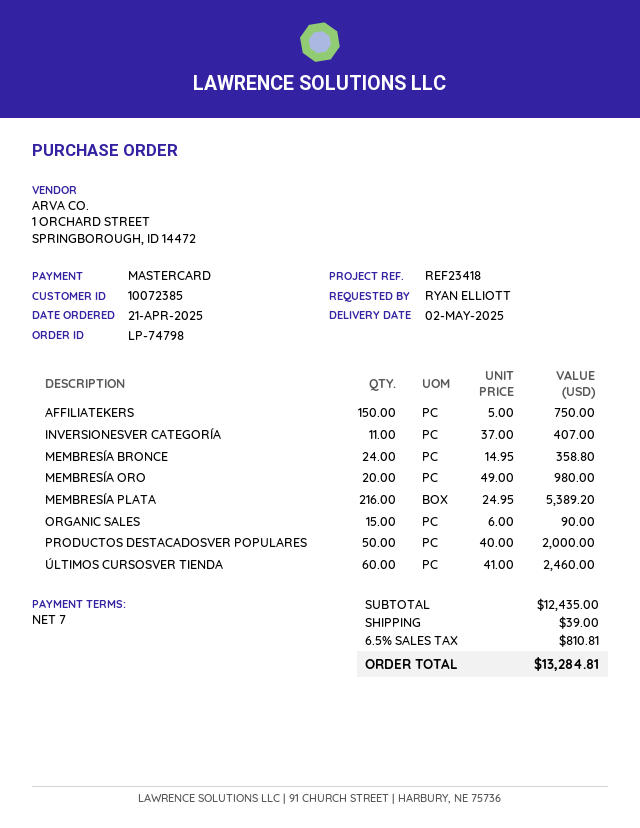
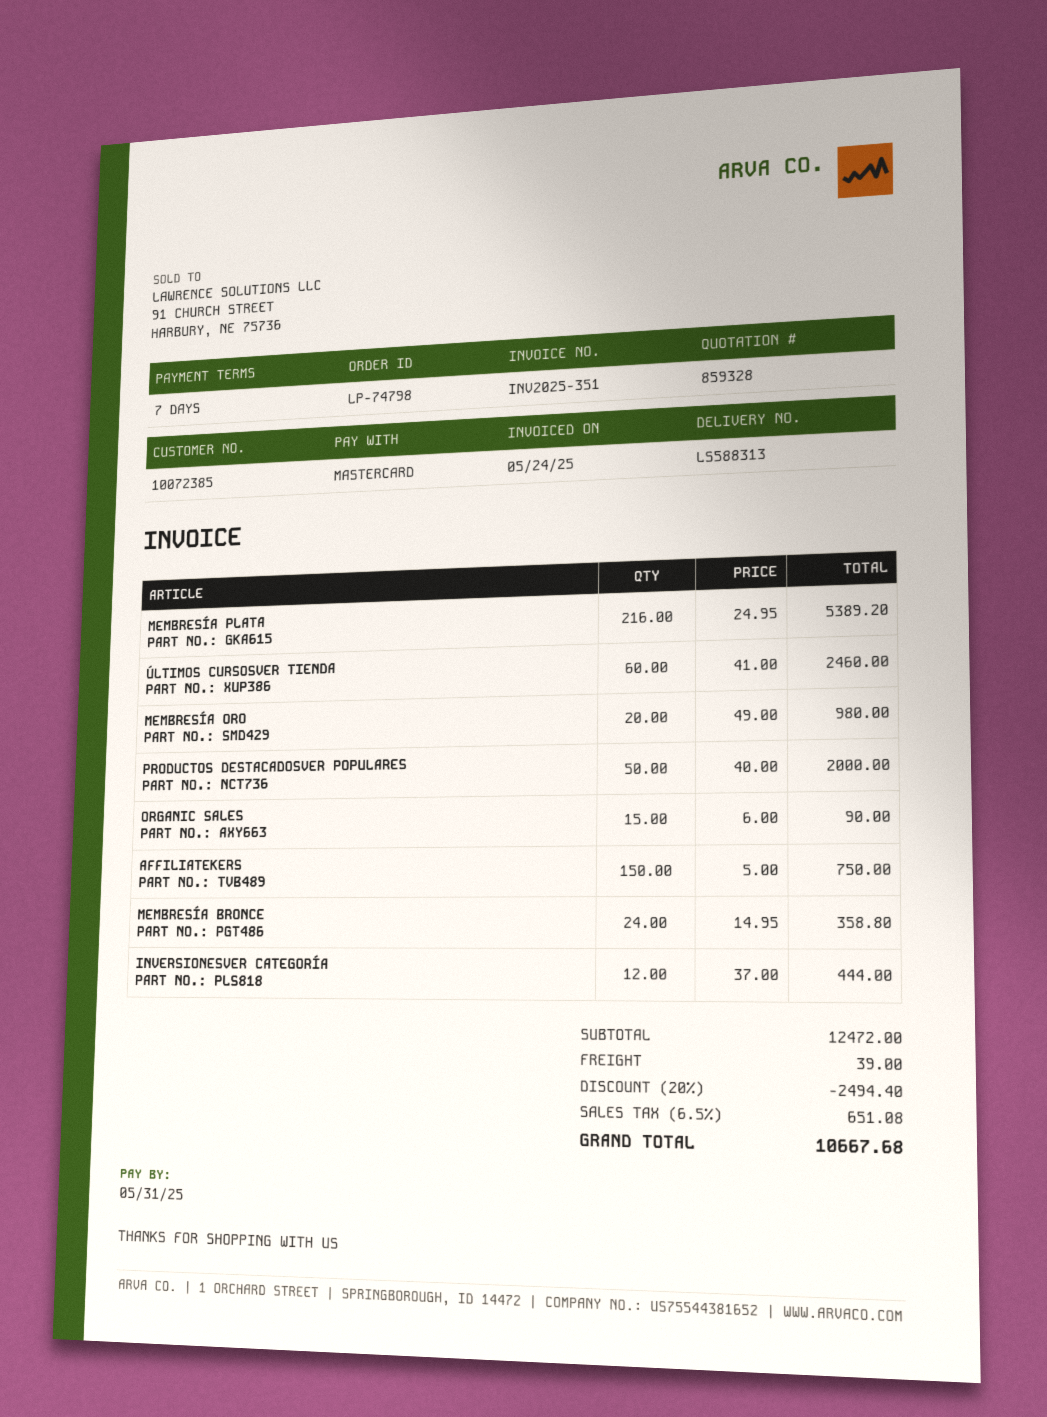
INVERSIONESVER CATEGORÍA: 11 x 37.00 = 407.00 -> 12 x 37.00 = 444.00
subtotal: 12435.00 -> 12472.00
discount: none -> 20% = 2494.40
tax: 6.5% = 810.81 -> 6.5% = 651.08
total: 13284.81 -> 10667.68

